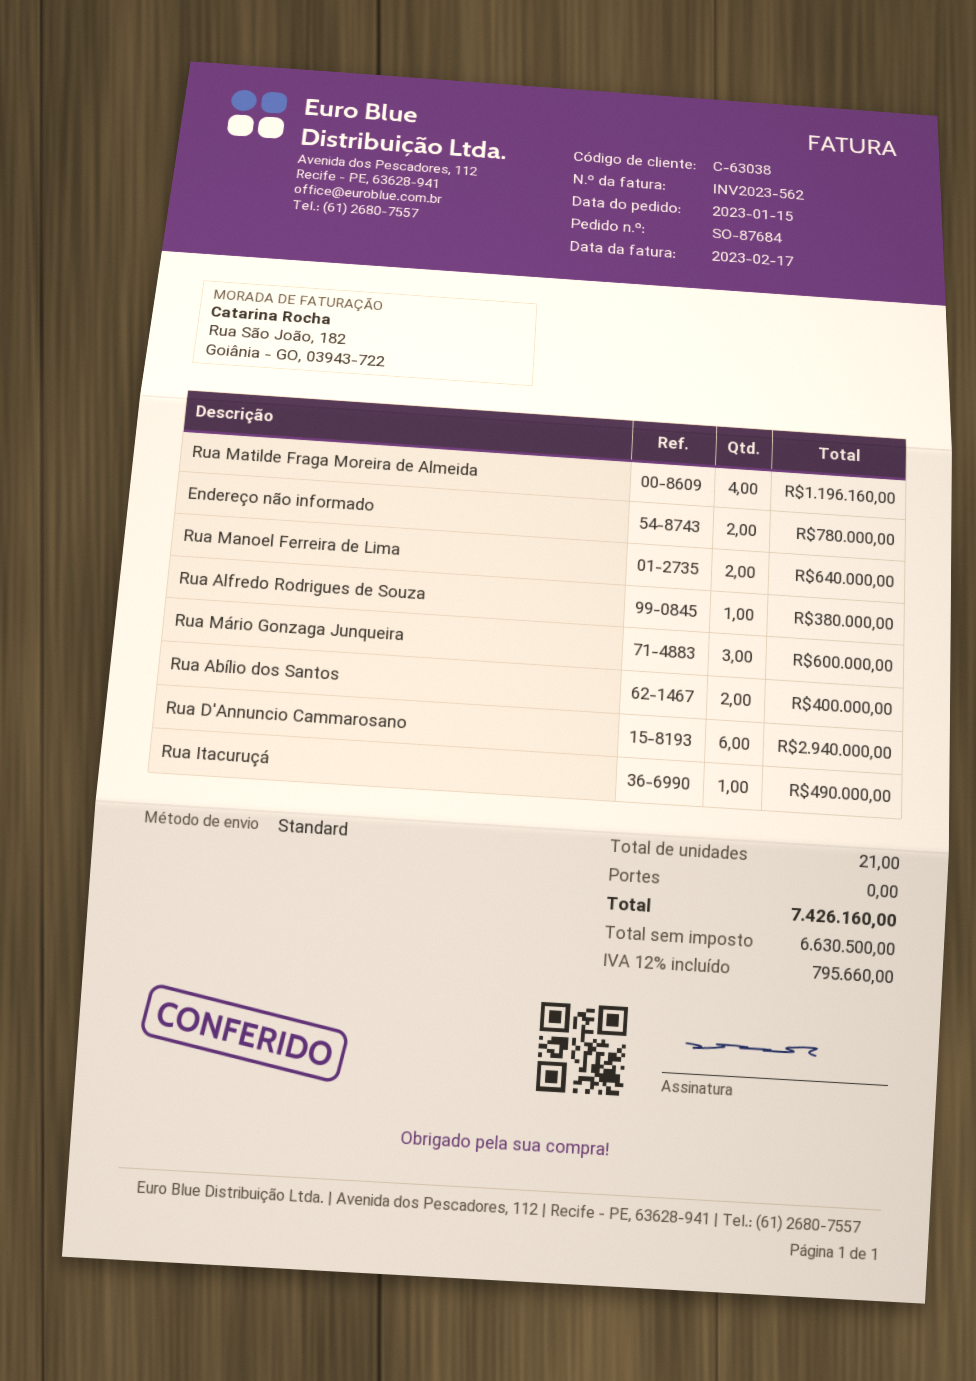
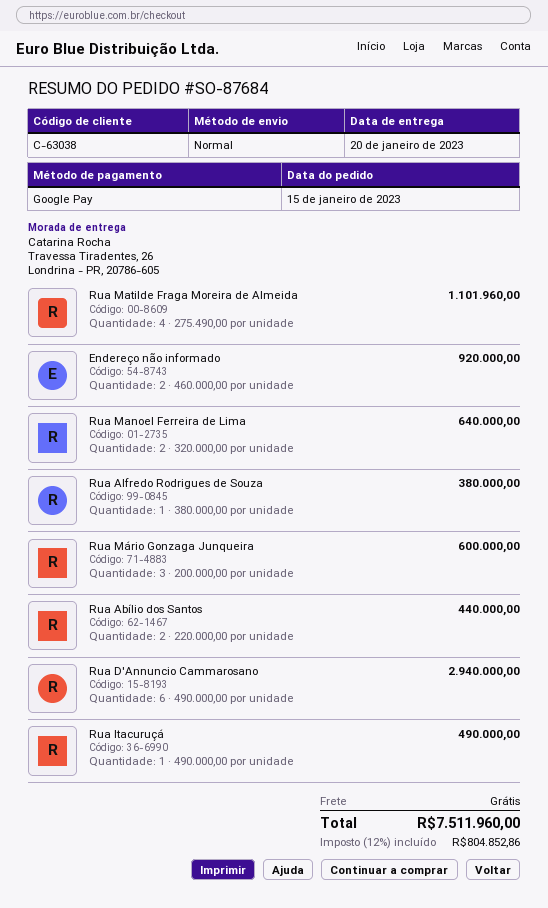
Rua Matilde Fraga Moreira de Almeida: 4 for 1196160.00 -> 4 for 1101960.00
Endereço não informado: 2 for 780000.00 -> 2 for 920000.00
Rua Abílio dos Santos: 2 for 400000.00 -> 2 for 440000.00
tax: 12% = 795660.00 -> 12% = 804852.86
total: 7426160.00 -> 7511960.00

